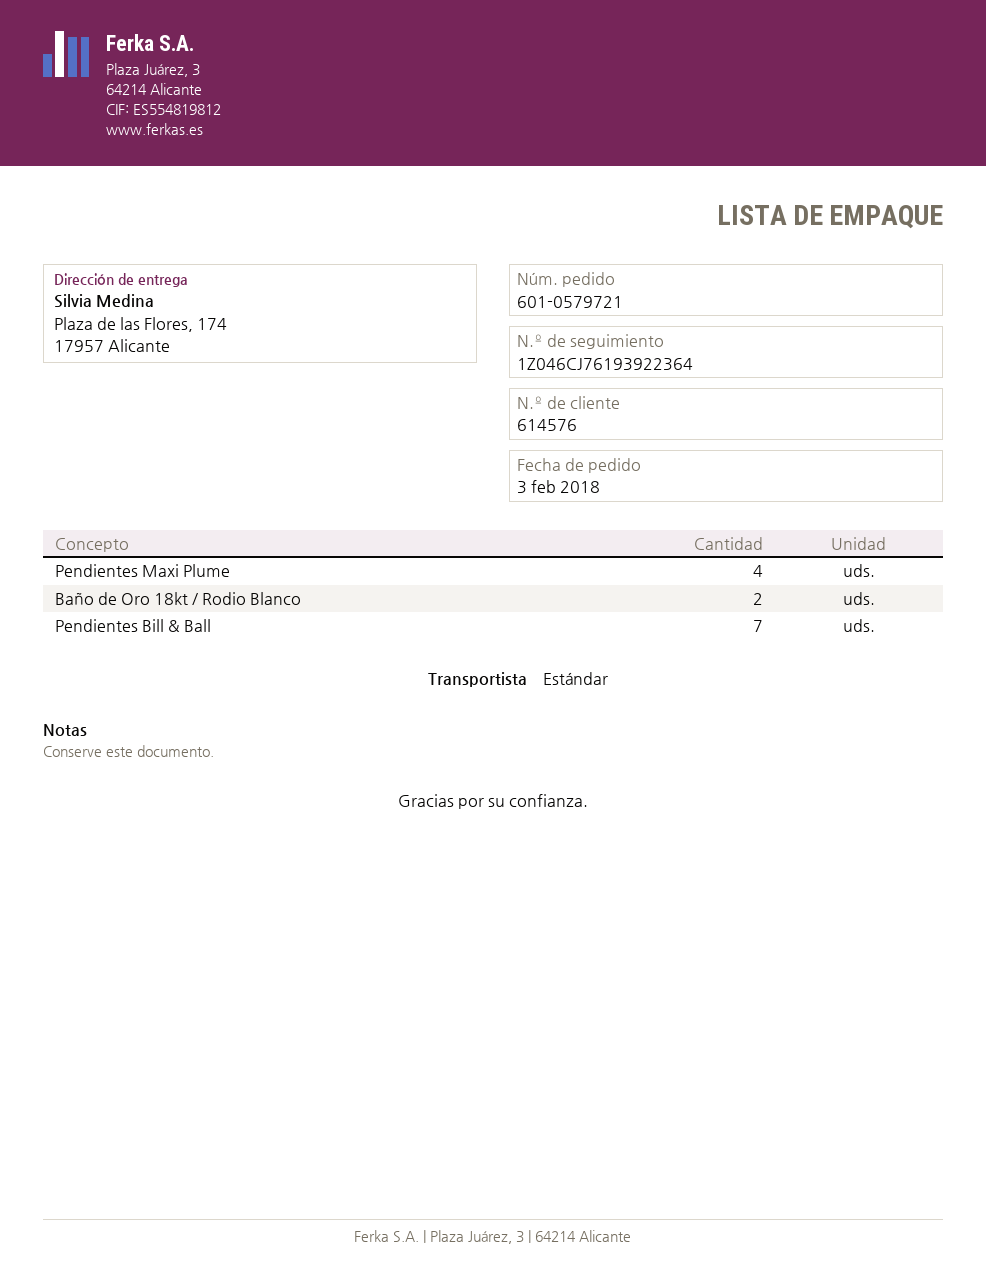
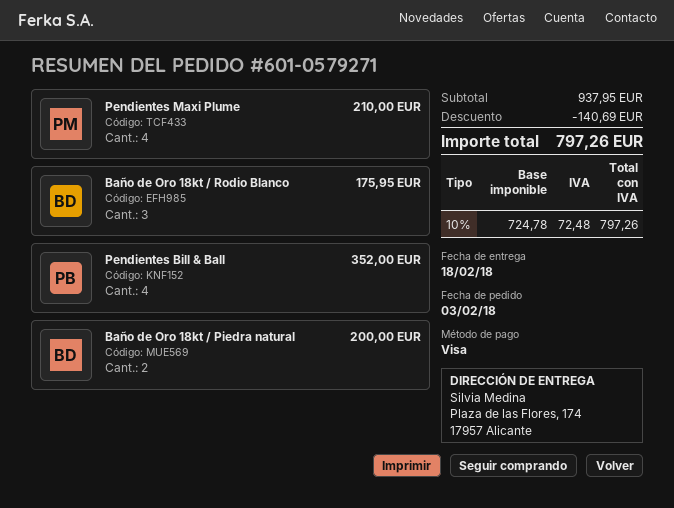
order number: 601-0579721 -> 601-0579271
Baño de Oro 18kt / Rodio Blanco: 2 -> 3
Pendientes Bill & Ball: 7 -> 4
Baño de Oro 18kt / Piedra natural: none -> 2

